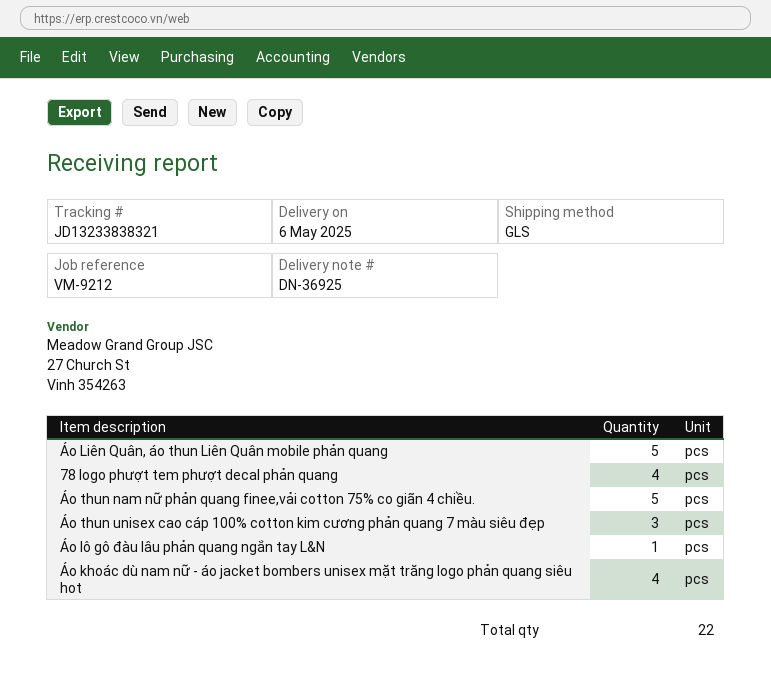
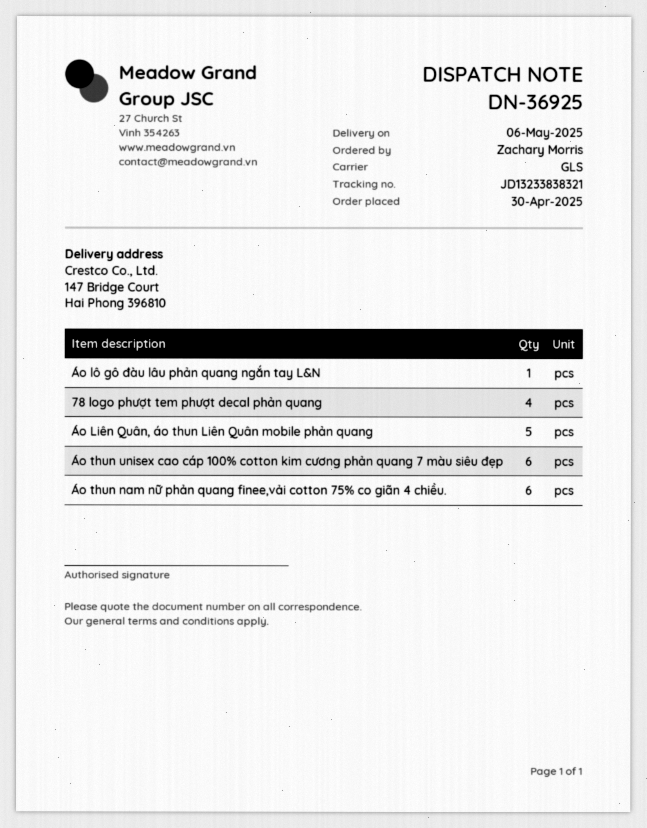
Áo thun nam nữ phản quang finee,vải cotton 75% co giãn 4 chiều.: 5 -> 6
Áo thun unisex cao cáp 100% cotton kim cương phản quang 7 màu siêu đẹp: 3 -> 6
Áo khoác dù nam nữ - áo jacket bombers unisex mặt trăng logo phản quang siêu hot: 4 -> none

